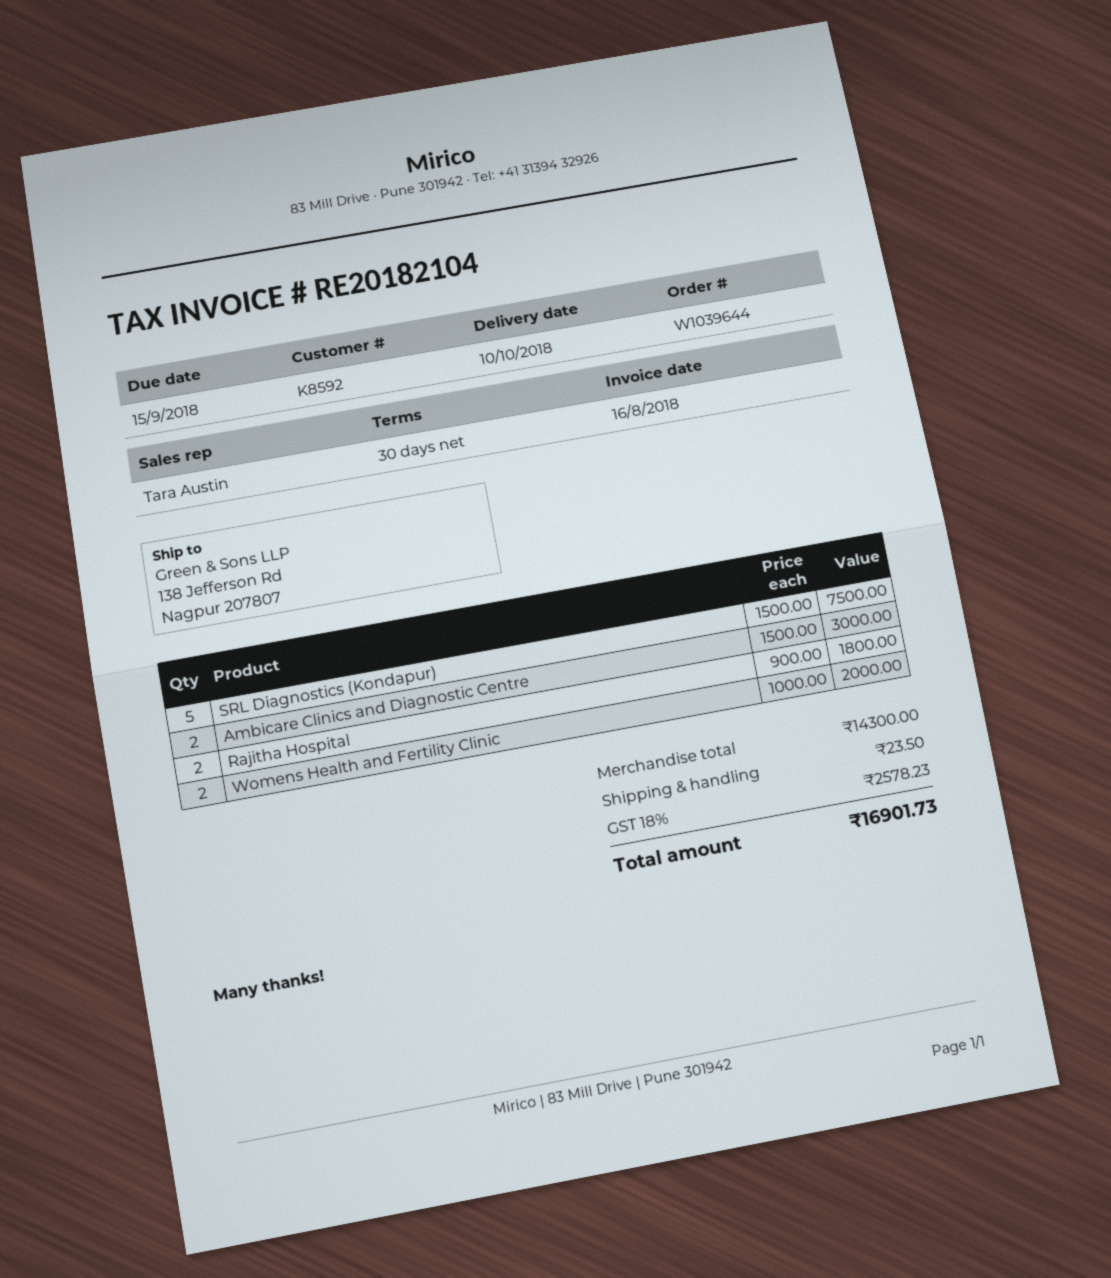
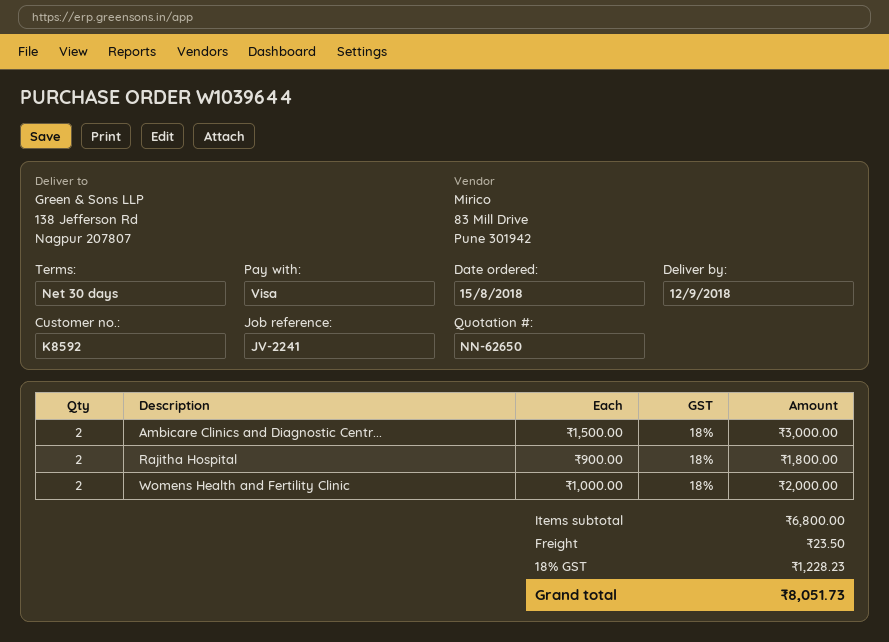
delivery date: 2018-10-10 -> 2018-09-12
SRL Diagnostics (Kondapur): 5 x 1500.00 = 7500.00 -> none
subtotal: 14300.00 -> 6800.00
tax: 18% = 2578.23 -> 18% = 1228.23
total: 16901.73 -> 8051.73

